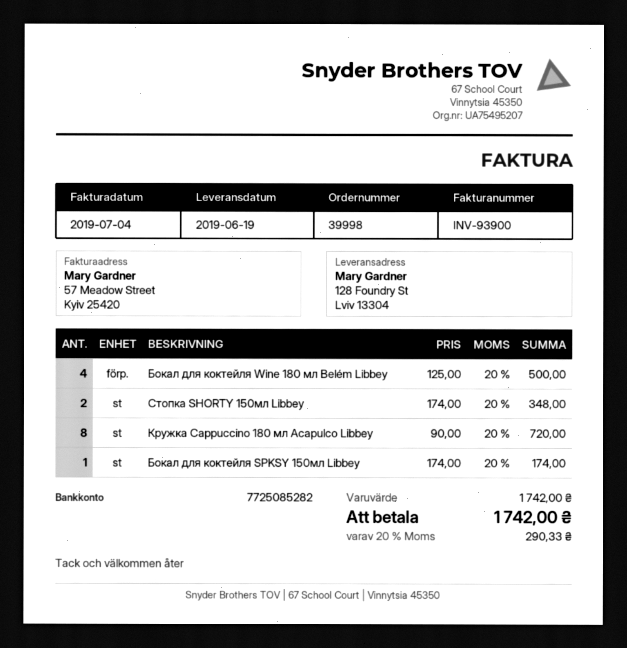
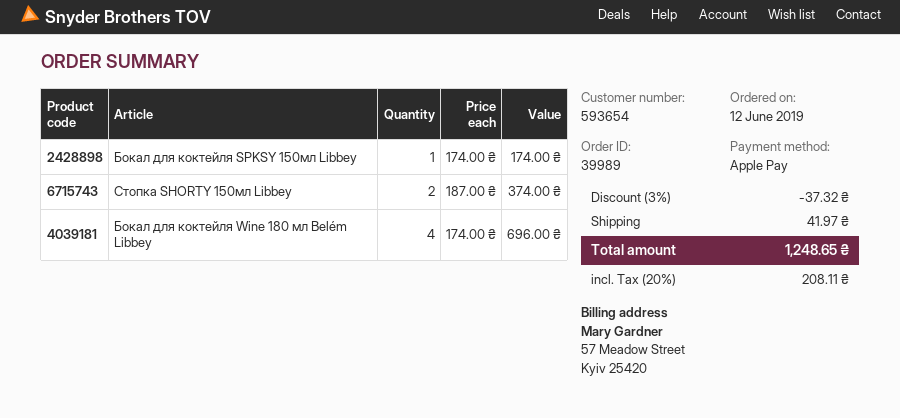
order number: 39998 -> 39989
Бокал для коктейля Wine 180 мл Belém Libbey: 4 x 125.00 = 500.00 -> 4 x 174.00 = 696.00
Стопка SHORTY 150мл Libbey: 2 x 174.00 = 348.00 -> 2 x 187.00 = 374.00
Кружка Cappuccino 180 мл Acapulco Libbey: 8 x 90.00 = 720.00 -> none
discount: none -> 3% = 37.32
shipping: none -> 41.97
tax: 20% = 290.33 -> 20% = 208.11
total: 1742.00 -> 1248.65

